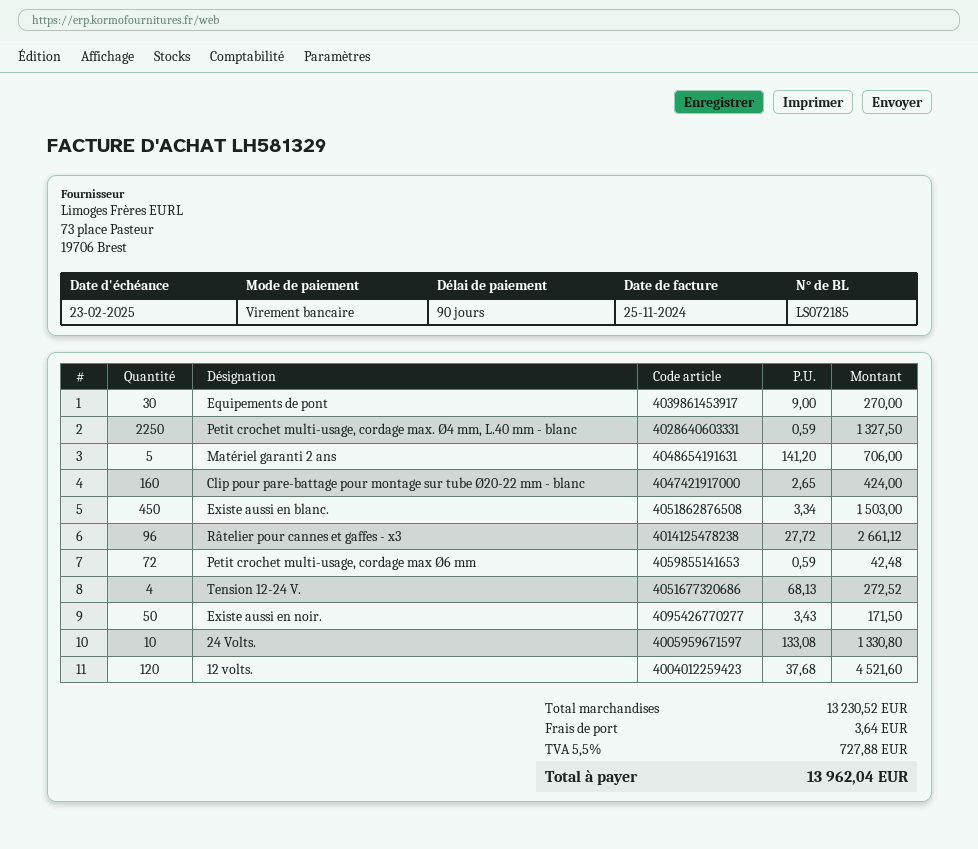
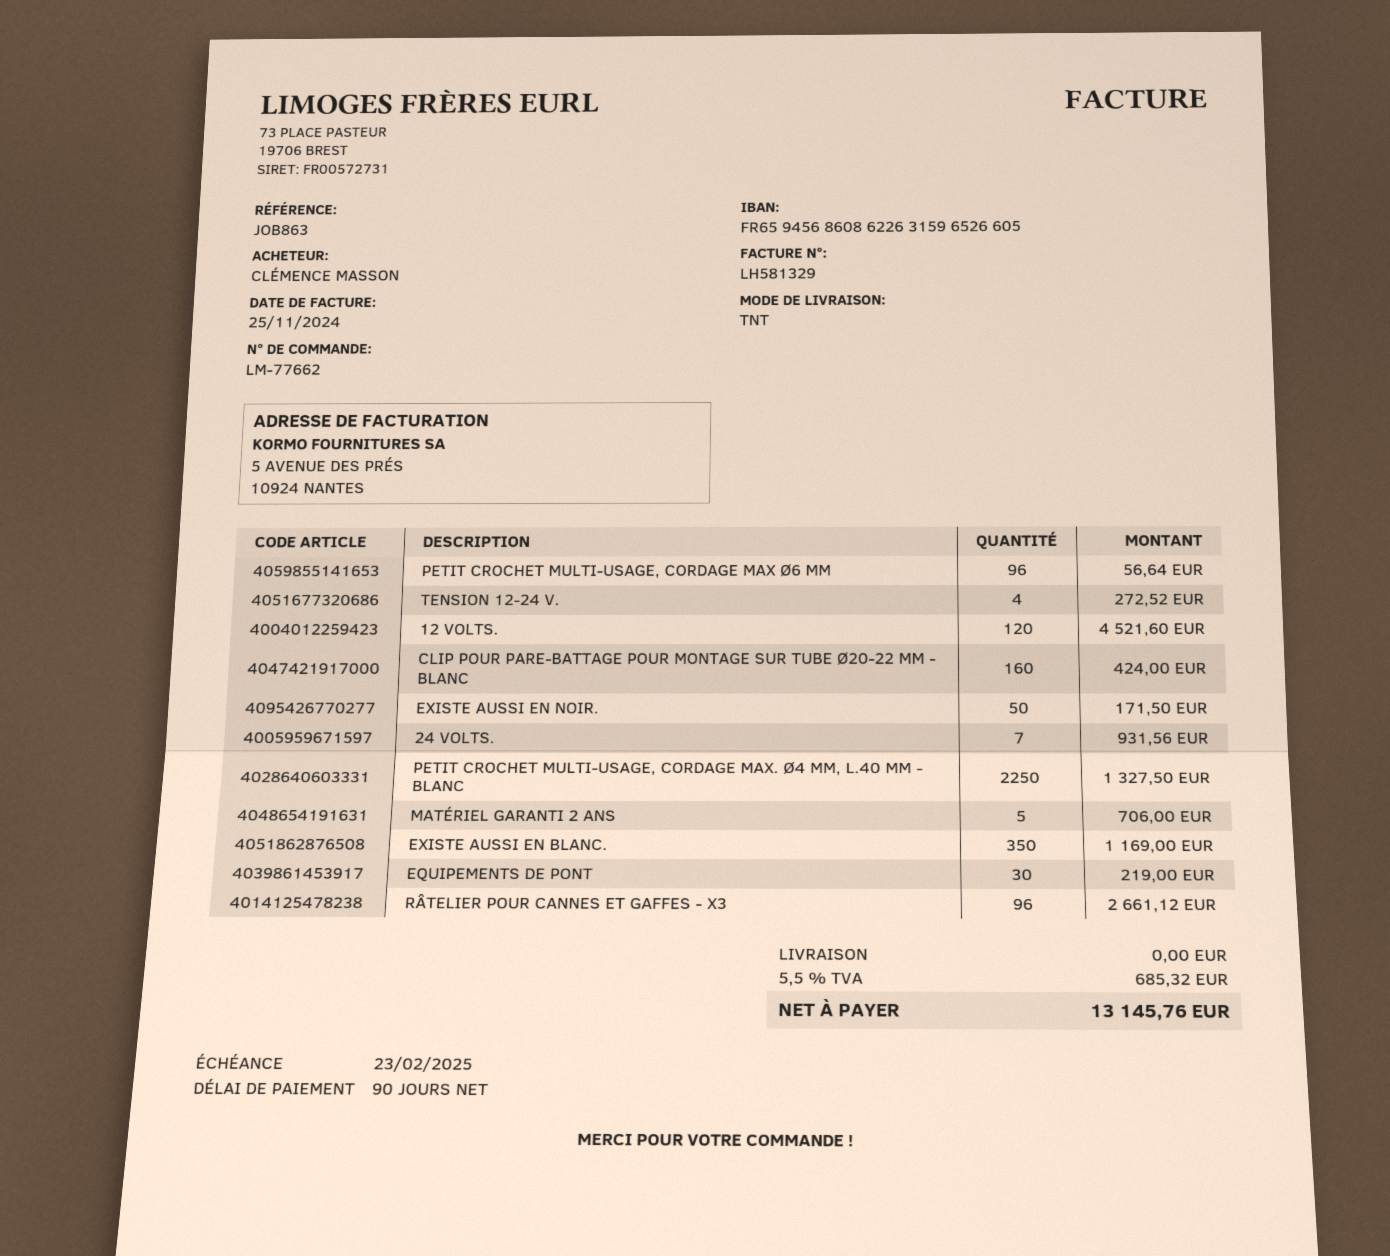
Equipements de pont: 30 for 270.00 -> 30 for 219.00
Existe aussi en blanc.: 450 for 1503.00 -> 350 for 1169.00
Petit crochet multi-usage, cordage max Ø6 mm: 72 for 42.48 -> 96 for 56.64
24 Volts.: 10 for 1330.80 -> 7 for 931.56
shipping: 3.64 -> 0.00
tax: 5.5% = 727.88 -> 5.5% = 685.32
total: 13962.04 -> 13145.76

